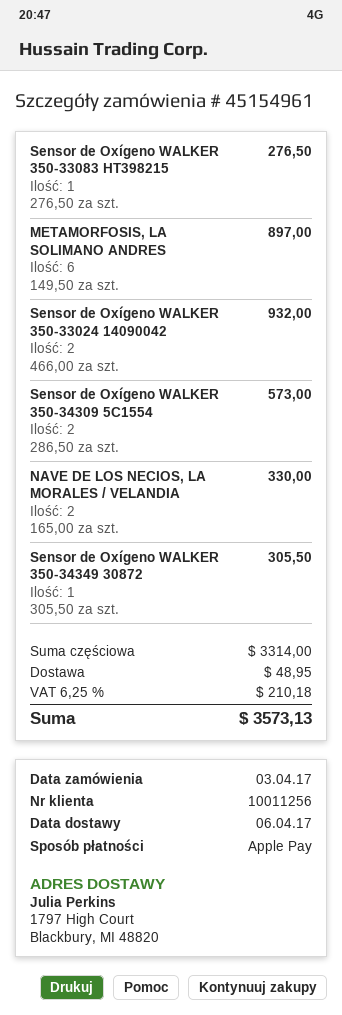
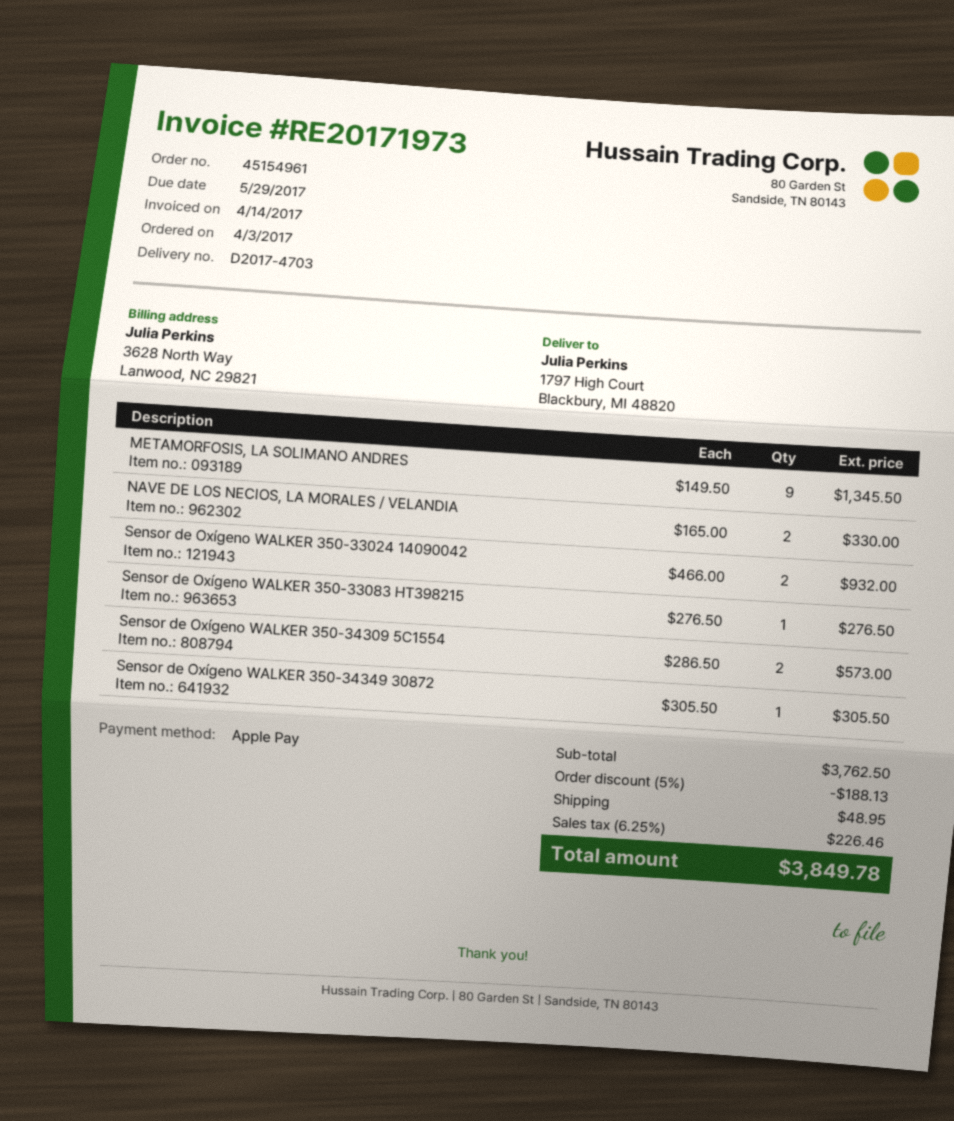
METAMORFOSIS, LA SOLIMANO ANDRES: 6 x 149.50 = 897.00 -> 9 x 149.50 = 1345.50
subtotal: 3314.00 -> 3762.50
discount: none -> 5% = 188.13
tax: 6.25% = 210.18 -> 6.25% = 226.46
total: 3573.13 -> 3849.78

